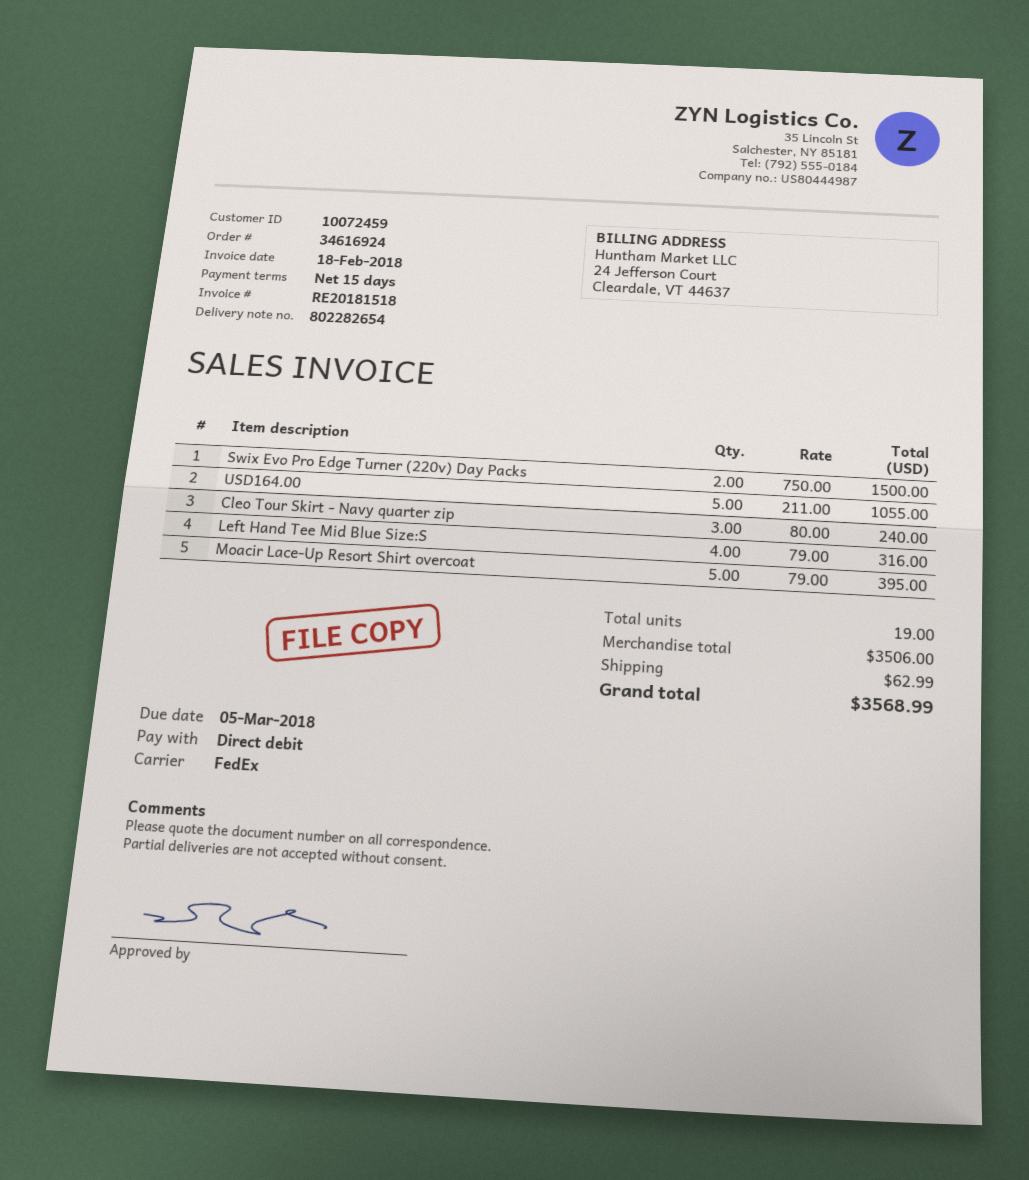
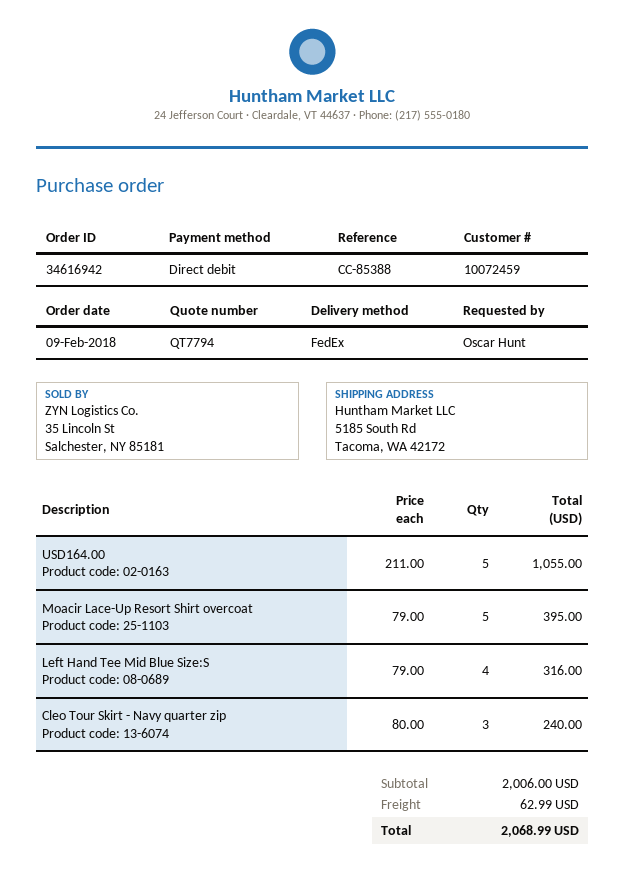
order number: 34616924 -> 34616942
Swix Evo Pro Edge Turner (220v) Day Packs: 2 x 750.00 = 1500.00 -> none
subtotal: 3506.00 -> 2006.00
total: 3568.99 -> 2068.99

